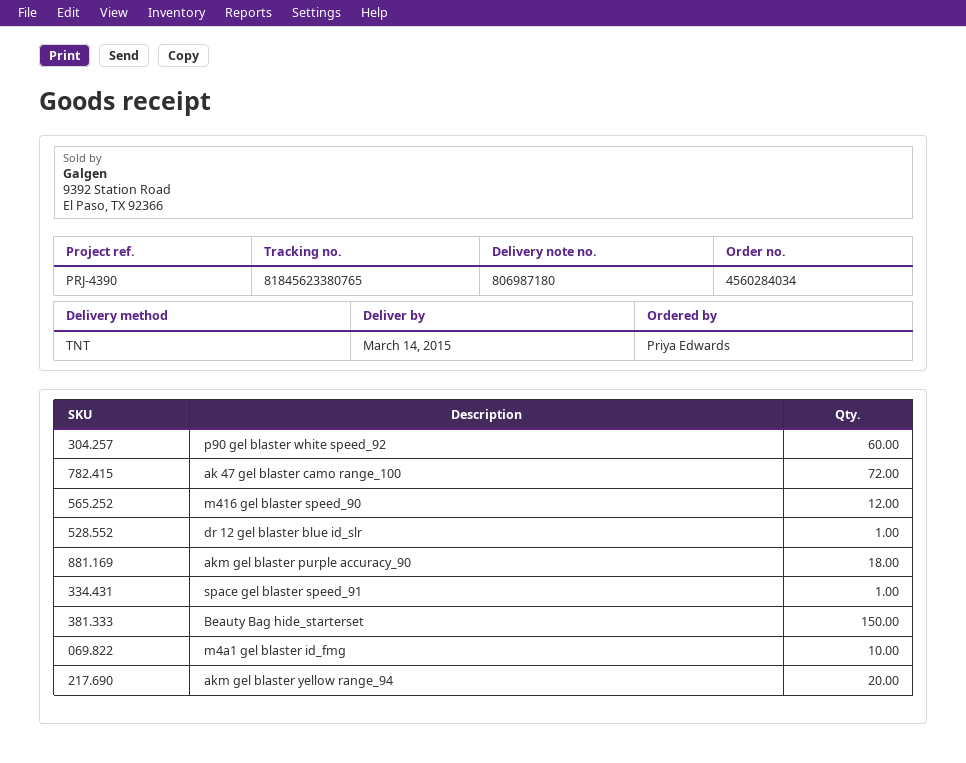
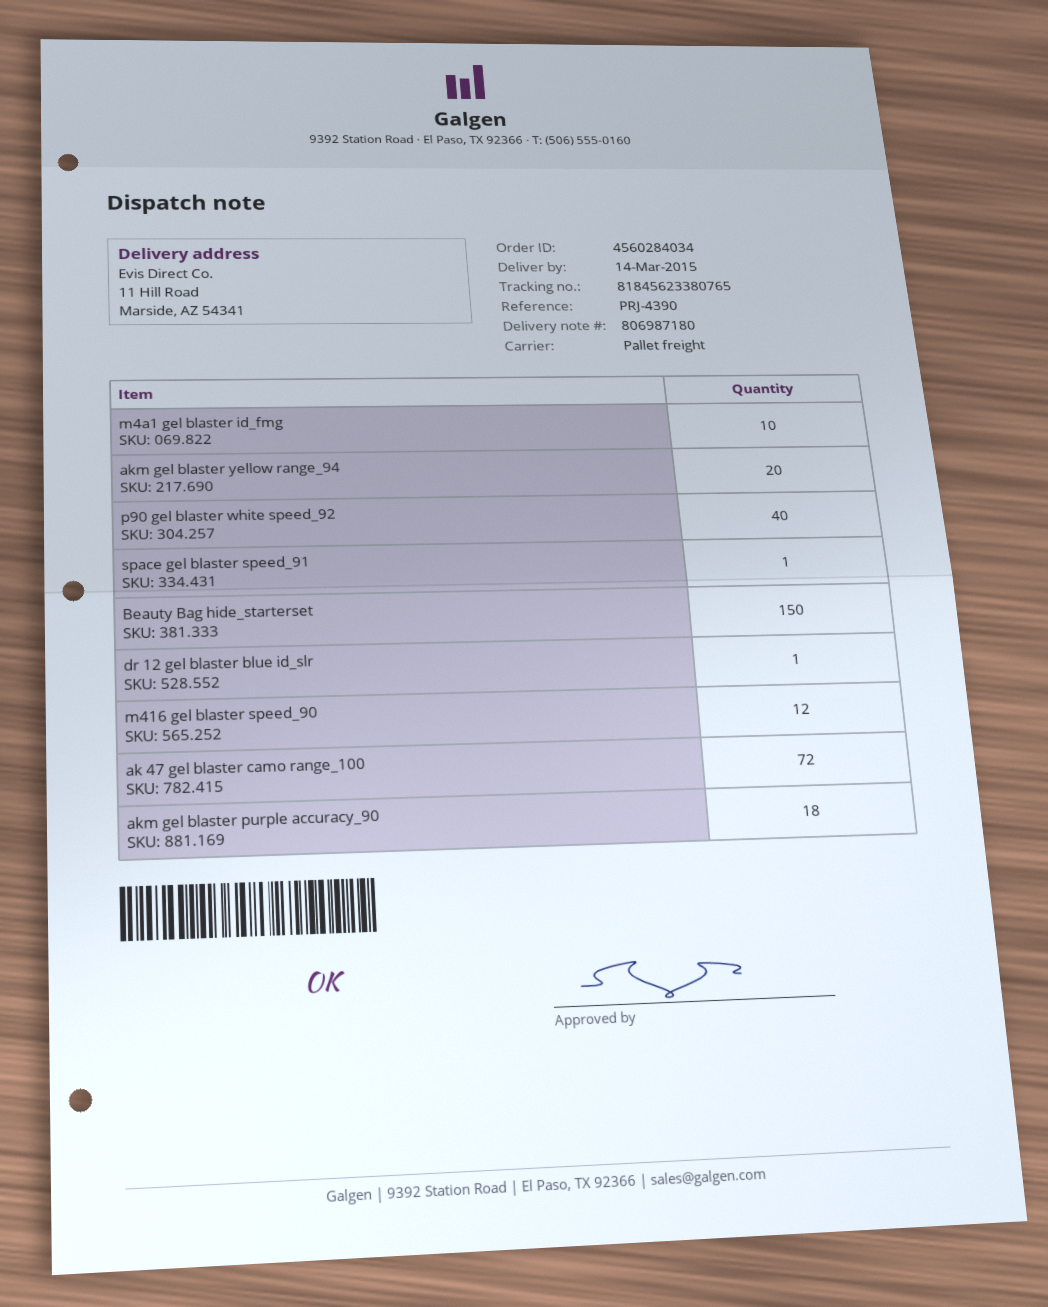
shipping method: TNT -> pallet freight
p90 gel blaster white speed_92: 60 -> 40

